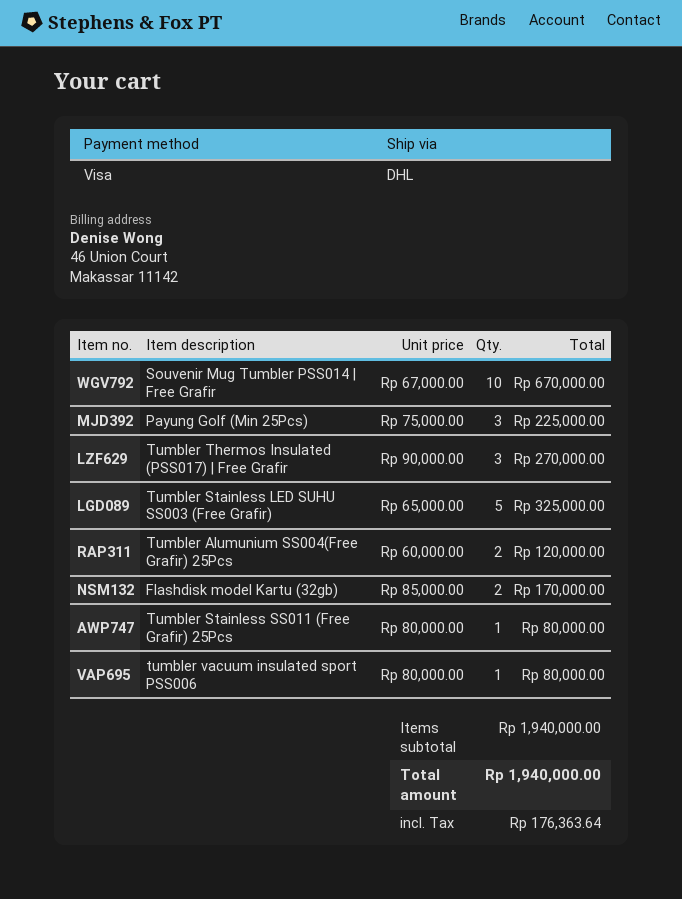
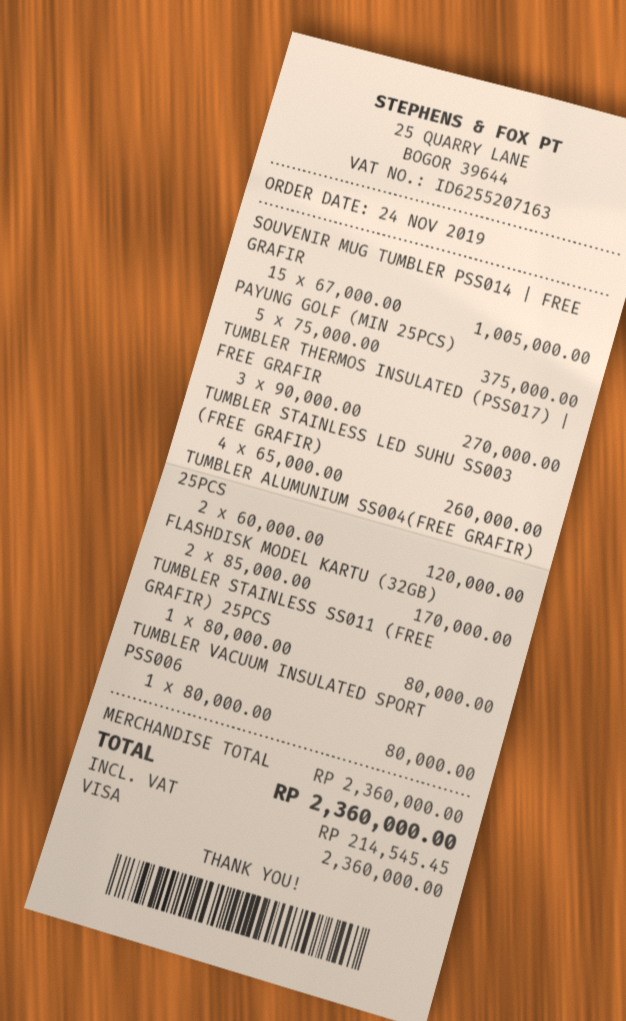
Souvenir Mug Tumbler PSS014 | Free Grafir: 10 x 67000.00 = 670000.00 -> 15 x 67000.00 = 1005000.00
Payung Golf (Min 25Pcs): 3 x 75000.00 = 225000.00 -> 5 x 75000.00 = 375000.00
Tumbler Stainless LED SUHU SS003 (Free Grafir): 5 x 65000.00 = 325000.00 -> 4 x 65000.00 = 260000.00
subtotal: 1940000.00 -> 2360000.00
tax: 176363.64 -> 214545.45
total: 1940000.00 -> 2360000.00

